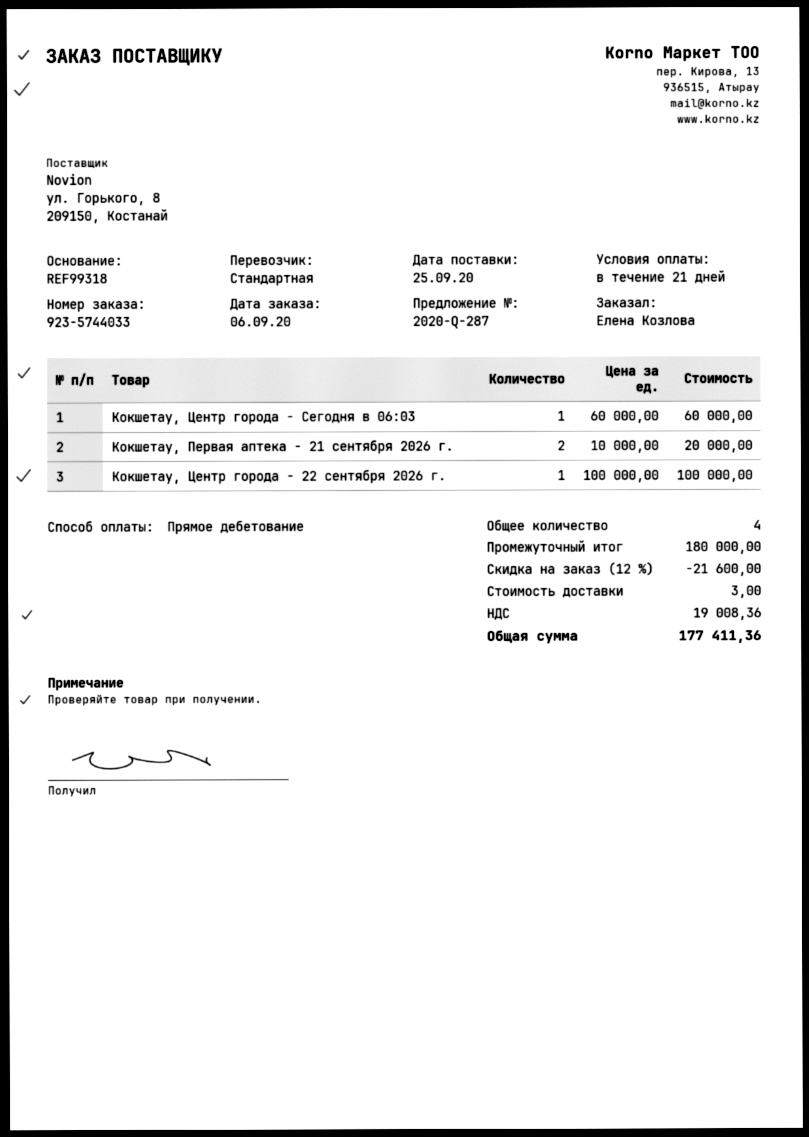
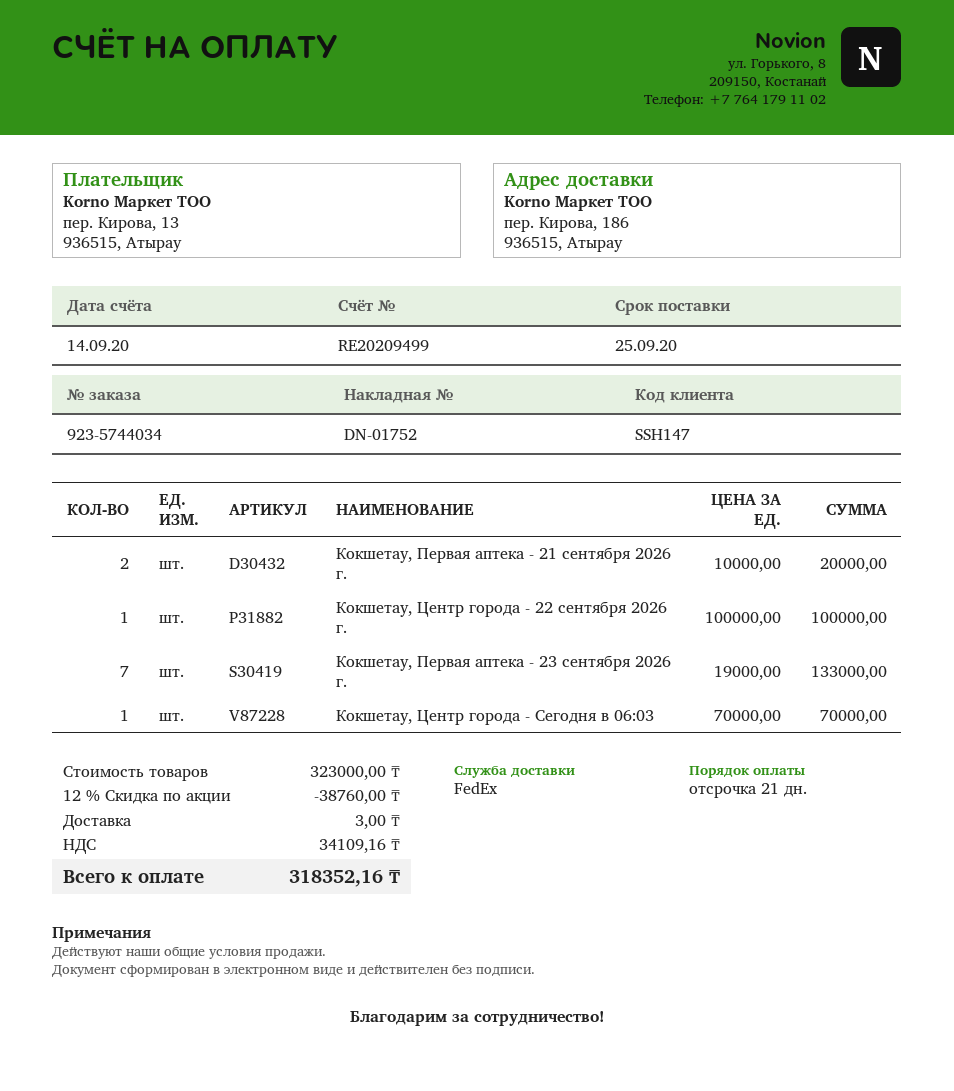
order number: 923-5744033 -> 923-5744034
shipping method: standard -> FedEx
Кокшетау, Центр города - Сегодня в 06:03: 1 x 60000.00 = 60000.00 -> 1 x 70000.00 = 70000.00
Кокшетау, Первая аптека - 23 сентября 2026 г.: none -> 7 x 19000.00 = 133000.00
subtotal: 180000.00 -> 323000.00
discount: 12% = 21600.00 -> 12% = 38760.00
tax: 19008.36 -> 34109.16
total: 177411.36 -> 318352.16

